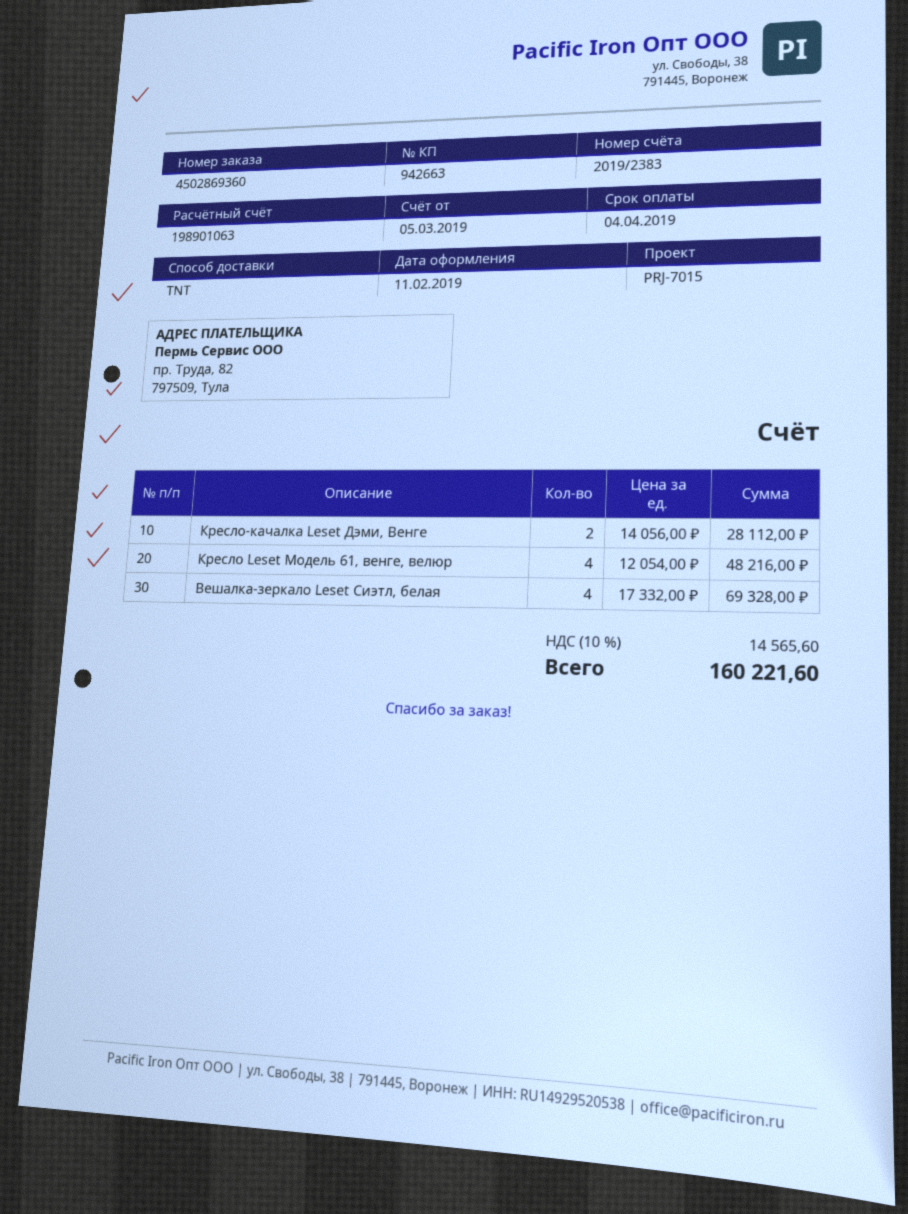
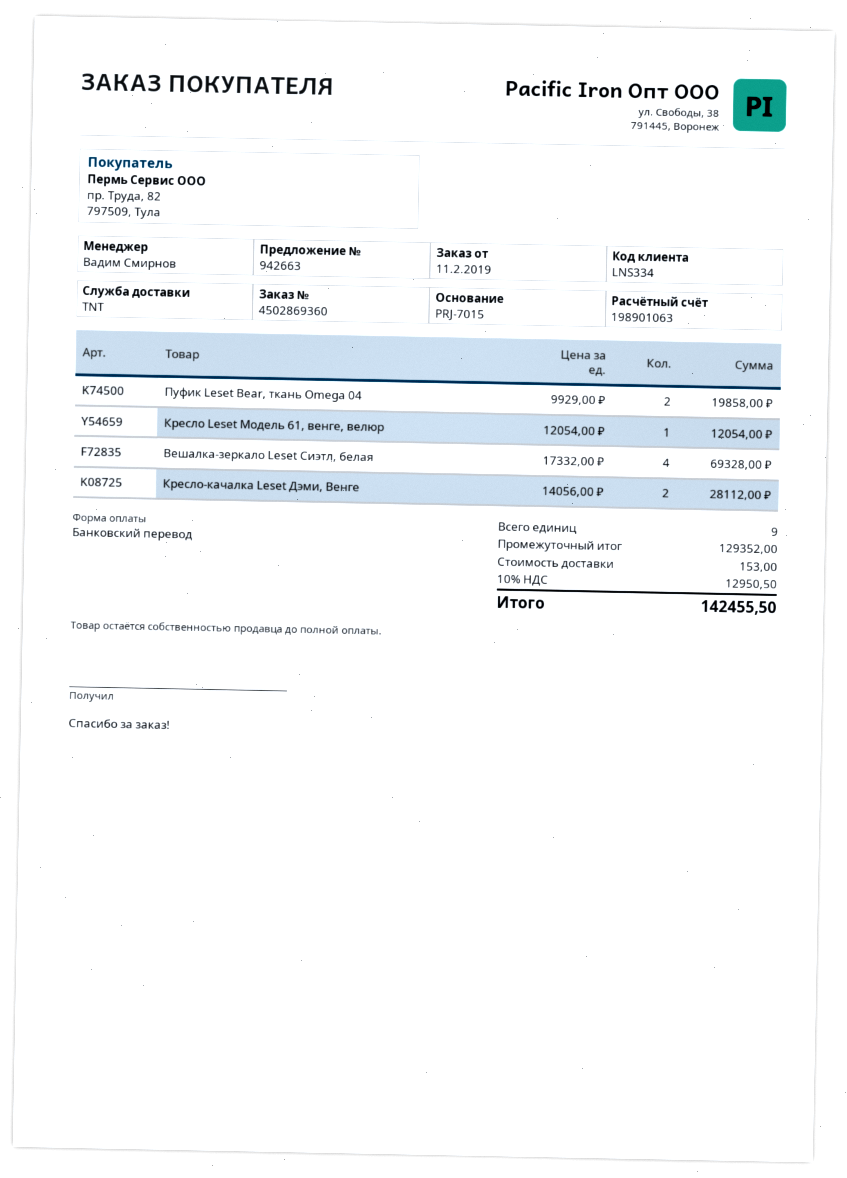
Кресло Leset Модель 61, венге, велюр: 4 x 12054.00 = 48216.00 -> 1 x 12054.00 = 12054.00
Пуфик Leset Bear, ткань Omega 04: none -> 2 x 9929.00 = 19858.00
shipping: none -> 153.00
tax: 10% = 14565.60 -> 10% = 12950.50
total: 160221.60 -> 142455.50

